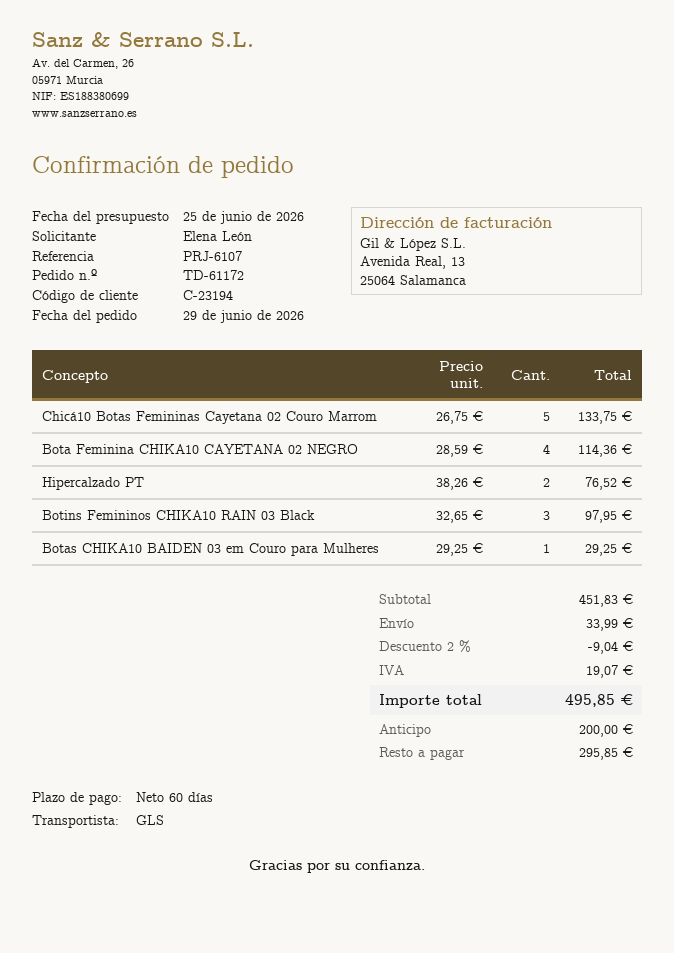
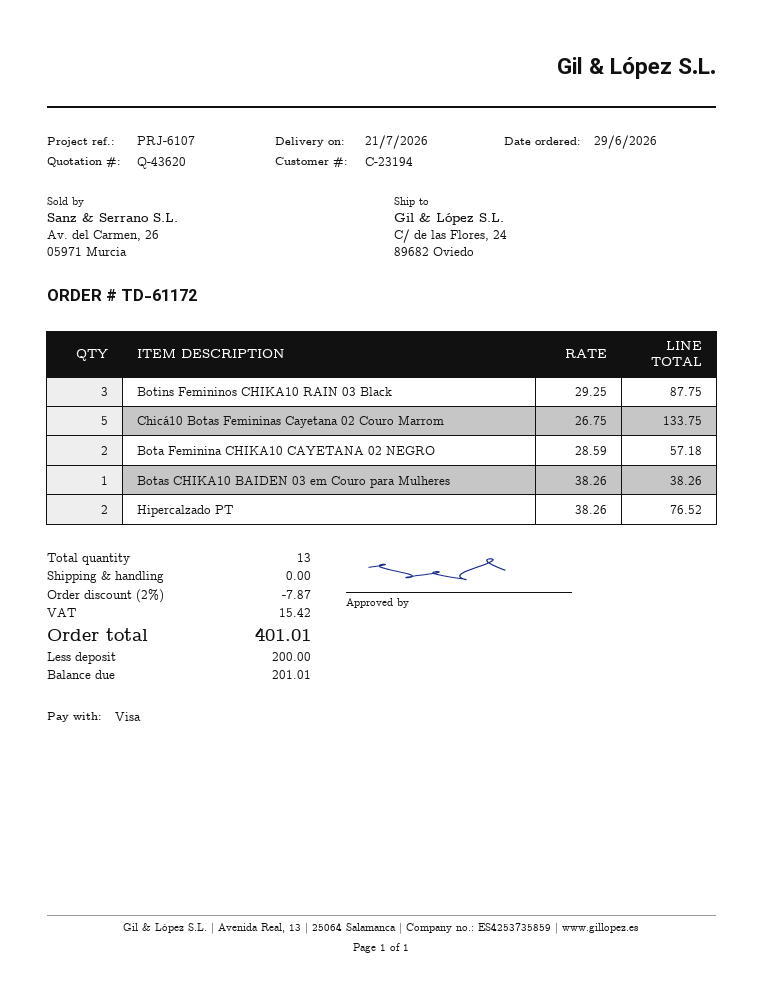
Bota Feminina CHIKA10 CAYETANA 02 NEGRO: 4 x 28.59 = 114.36 -> 2 x 28.59 = 57.18
Botins Femininos CHIKA10 RAIN 03 Black: 3 x 32.65 = 97.95 -> 3 x 29.25 = 87.75
Botas CHIKA10 BAIDEN 03 em Couro para Mulheres: 1 x 29.25 = 29.25 -> 1 x 38.26 = 38.26
discount: 2% = 9.04 -> 2% = 7.87
shipping: 33.99 -> 0.00
tax: 19.07 -> 15.42
total: 495.85 -> 401.01
balance: 295.85 -> 201.01

